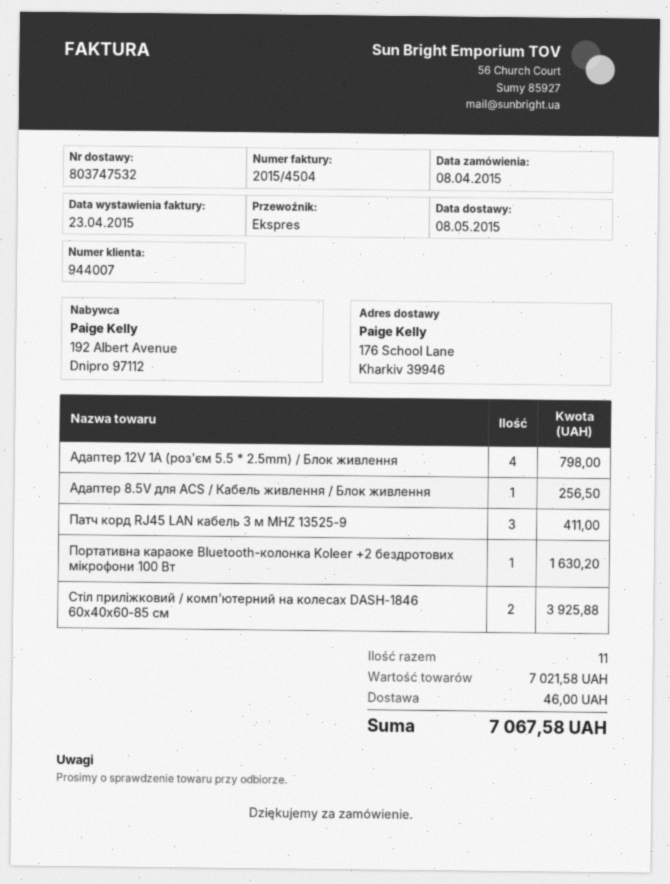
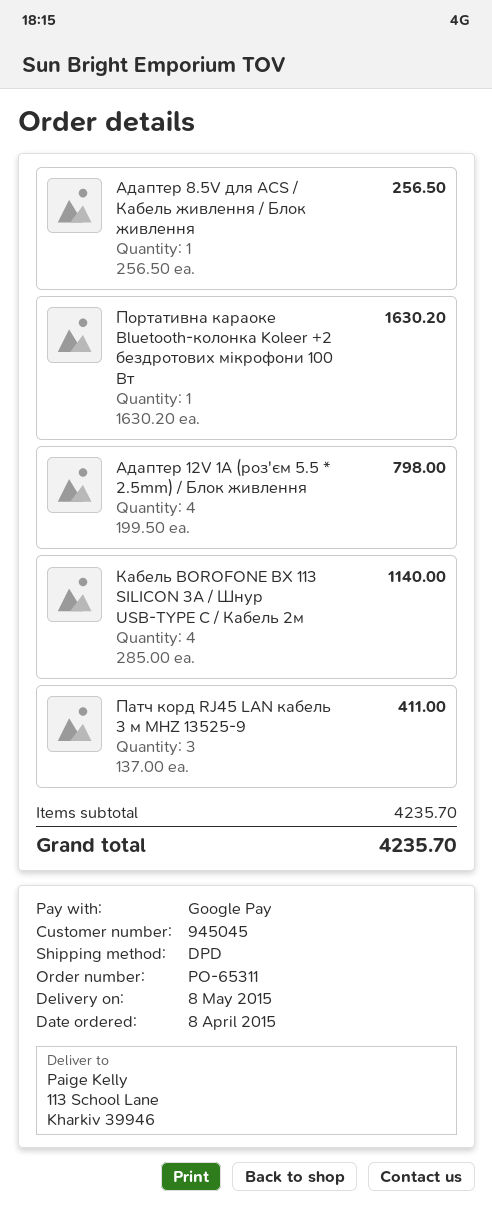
customer number: 944007 -> 945045
shipping method: express -> DPD
ship to: 176 School Lane, Kharkiv 39946 -> 113 School Lane, Kharkiv 39946
Стіл приліжковий / комп'ютерний на колесах DASH-1846 60х40х60-85 см: 2 for 3925.88 -> none
Кабель BOROFONE BX 113 SILICON 3A / Шнур USB-TYPE C / Кабель 2м: none -> 4 for 1140.00
subtotal: 7021.58 -> 4235.70
shipping: 46.00 -> none
total: 7067.58 -> 4235.70

